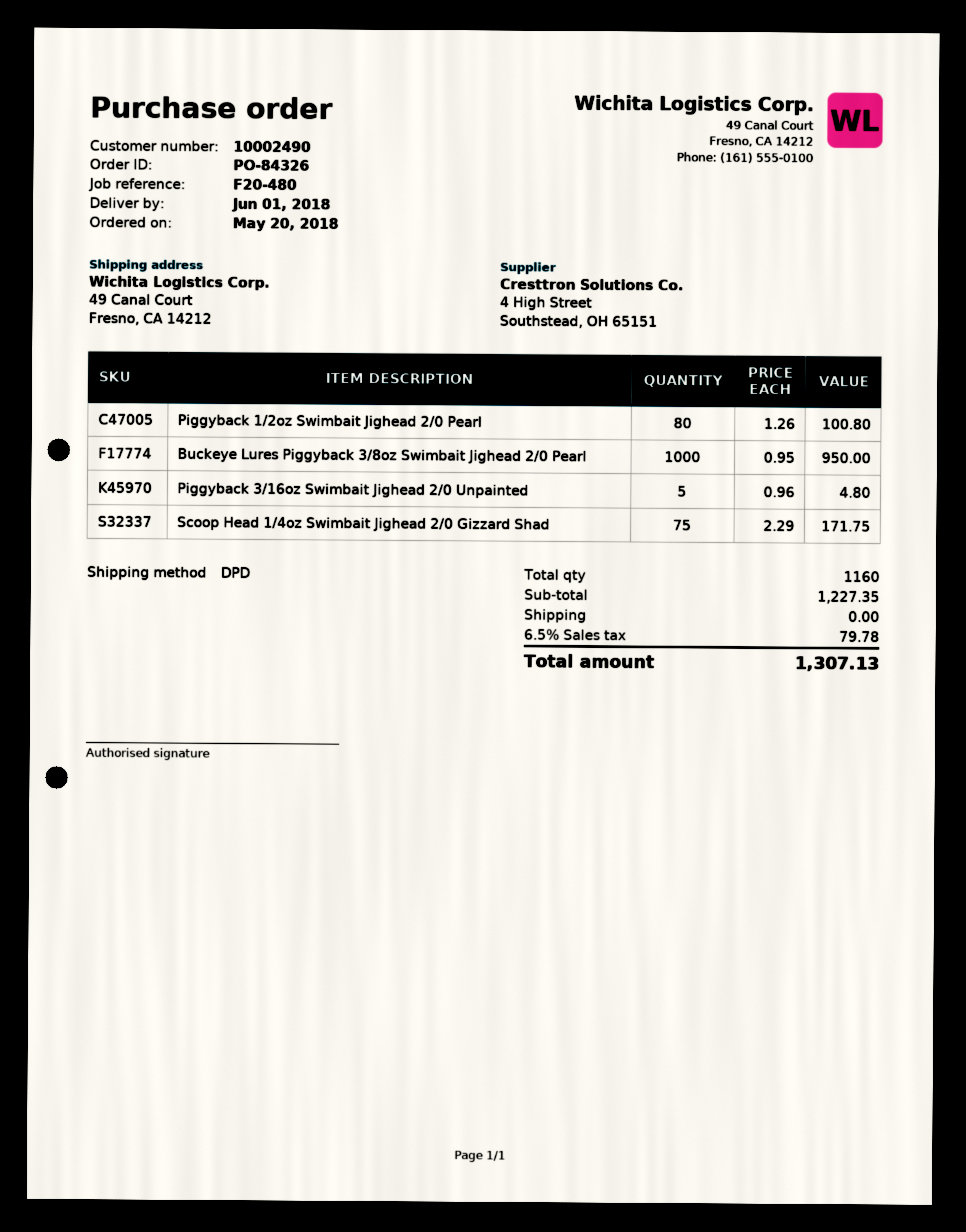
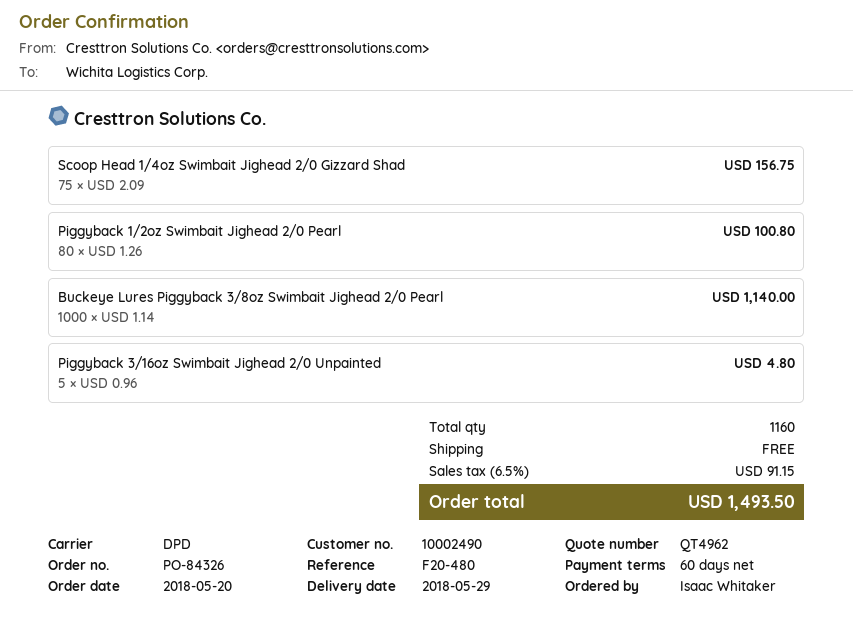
delivery date: 2018-06-01 -> 2018-05-29
Buckeye Lures Piggyback 3/8oz Swimbait Jighead 2/0 Pearl: 1000 x 0.95 = 950.00 -> 1000 x 1.14 = 1140.00
Scoop Head 1/4oz Swimbait Jighead 2/0 Gizzard Shad: 75 x 2.29 = 171.75 -> 75 x 2.09 = 156.75
tax: 6.5% = 79.78 -> 6.5% = 91.15
total: 1307.13 -> 1493.50

